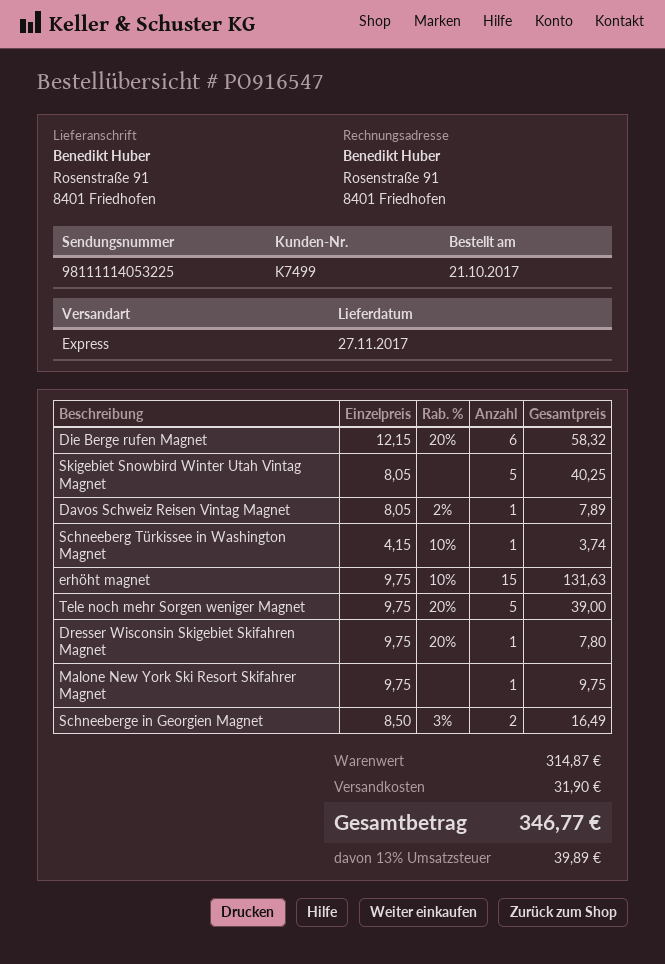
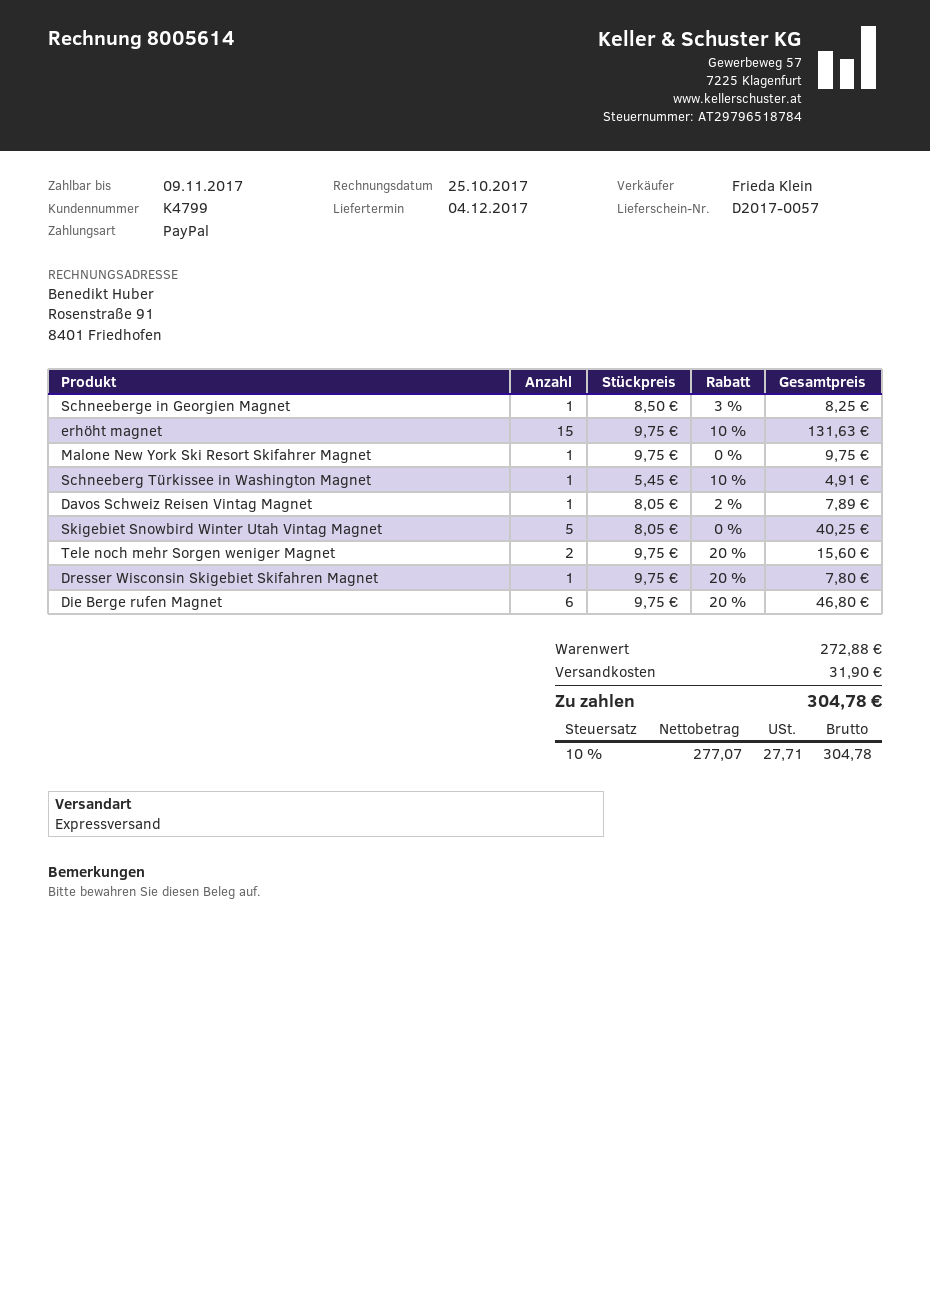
delivery date: 2017-11-27 -> 2017-12-04
customer number: K7499 -> K4799
Die Berge rufen Magnet: 6 x 12.15 - 20% = 58.32 -> 6 x 9.75 - 20% = 46.80
Schneeberg Türkissee in Washington Magnet: 1 x 4.15 - 10% = 3.74 -> 1 x 5.45 - 10% = 4.91
Tele noch mehr Sorgen weniger Magnet: 5 x 9.75 - 20% = 39.00 -> 2 x 9.75 - 20% = 15.60
Schneeberge in Georgien Magnet: 2 x 8.50 - 3% = 16.49 -> 1 x 8.50 - 3% = 8.25
subtotal: 314.87 -> 272.88
tax: 13% = 39.89 -> 10% = 27.71
total: 346.77 -> 304.78

